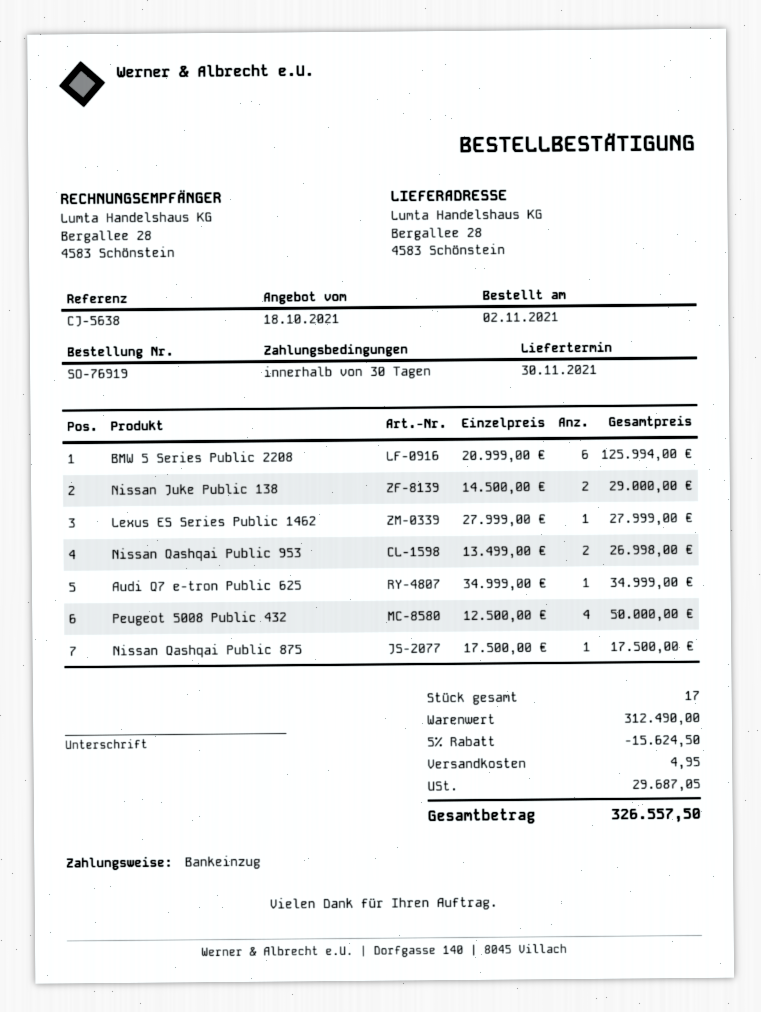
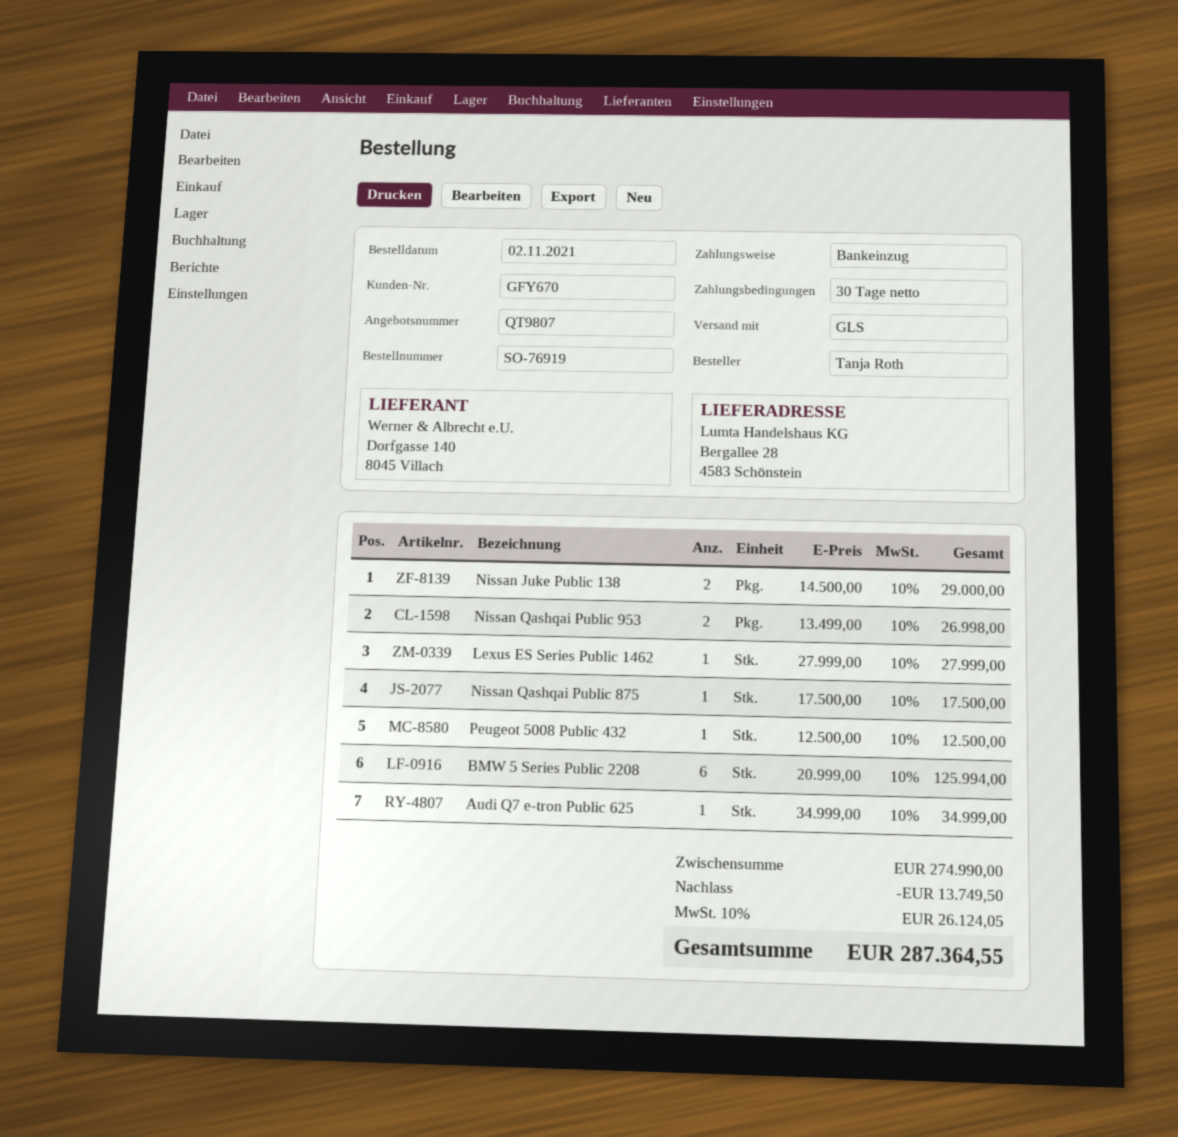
Peugeot 5008 Public 432: 4 x 12500.00 = 50000.00 -> 1 x 12500.00 = 12500.00
subtotal: 312490.00 -> 274990.00
discount: 15624.50 -> 13749.50
shipping: 4.95 -> none
tax: 29687.05 -> 26124.05
total: 326557.50 -> 287364.55

